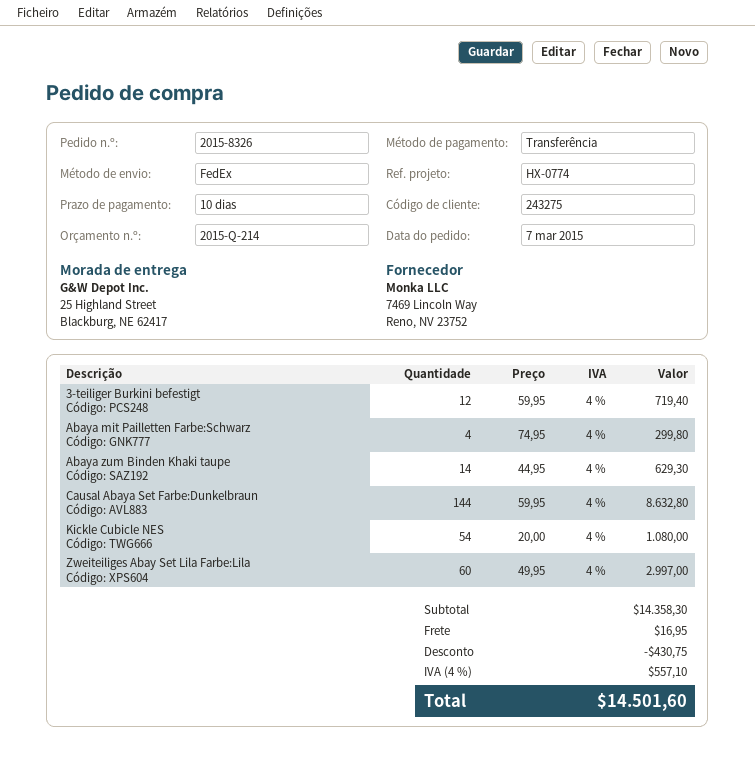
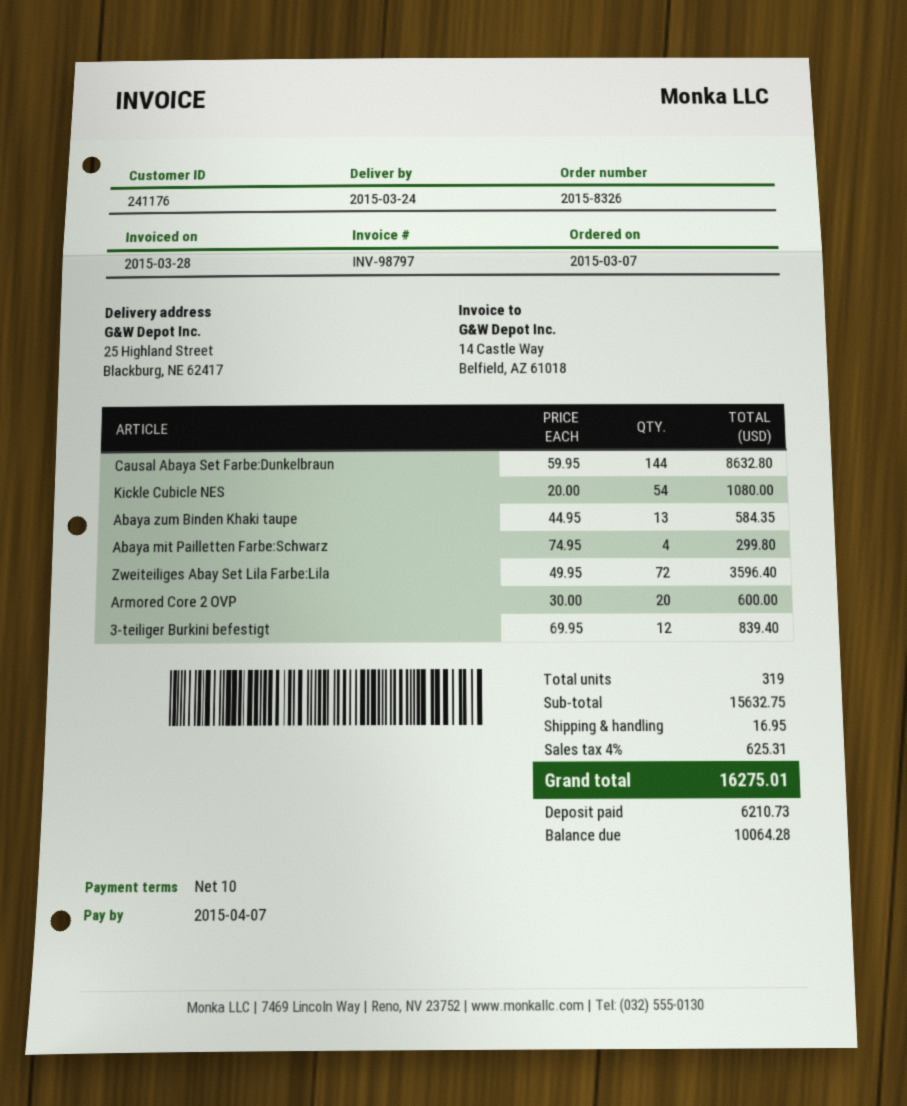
customer number: 243275 -> 241176
3-teiliger Burkini befestigt: 12 x 59.95 = 719.40 -> 12 x 69.95 = 839.40
Abaya zum Binden Khaki taupe: 14 x 44.95 = 629.30 -> 13 x 44.95 = 584.35
Zweiteiliges Abay Set Lila Farbe:Lila: 60 x 49.95 = 2997.00 -> 72 x 49.95 = 3596.40
Armored Core 2 OVP: none -> 20 x 30.00 = 600.00
subtotal: 14358.30 -> 15632.75
discount: 430.75 -> none
tax: 4% = 557.10 -> 4% = 625.31
total: 14501.60 -> 16275.01

